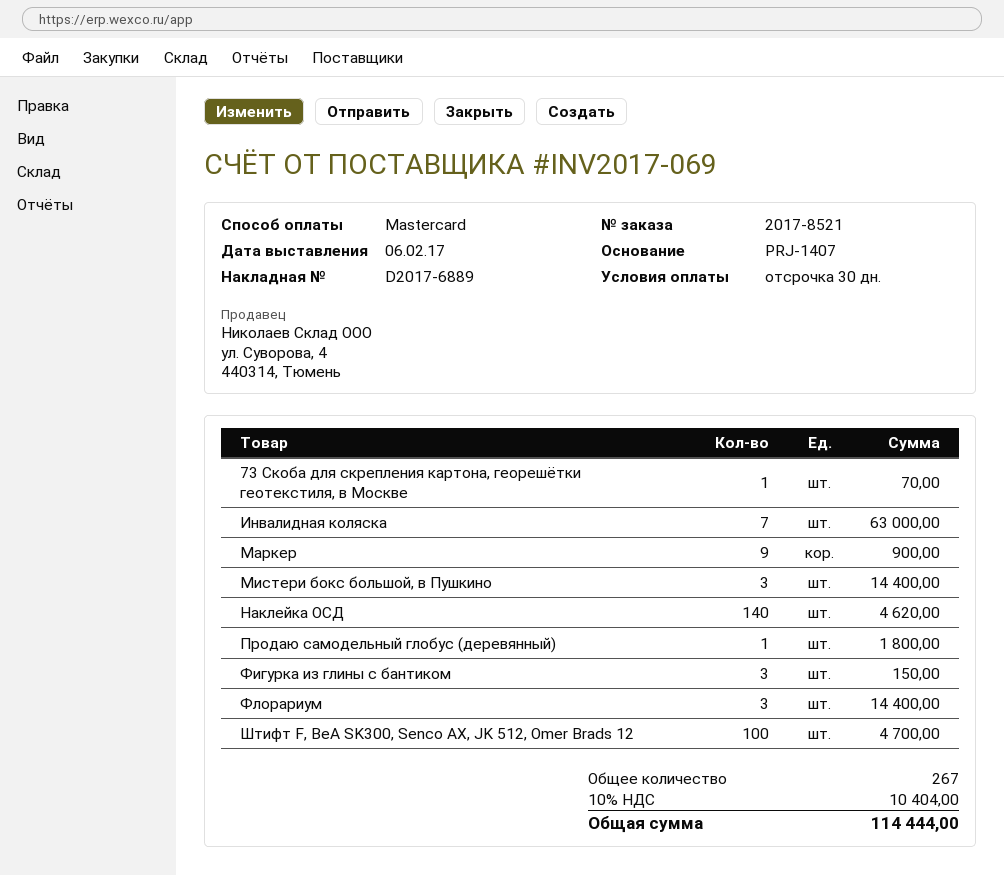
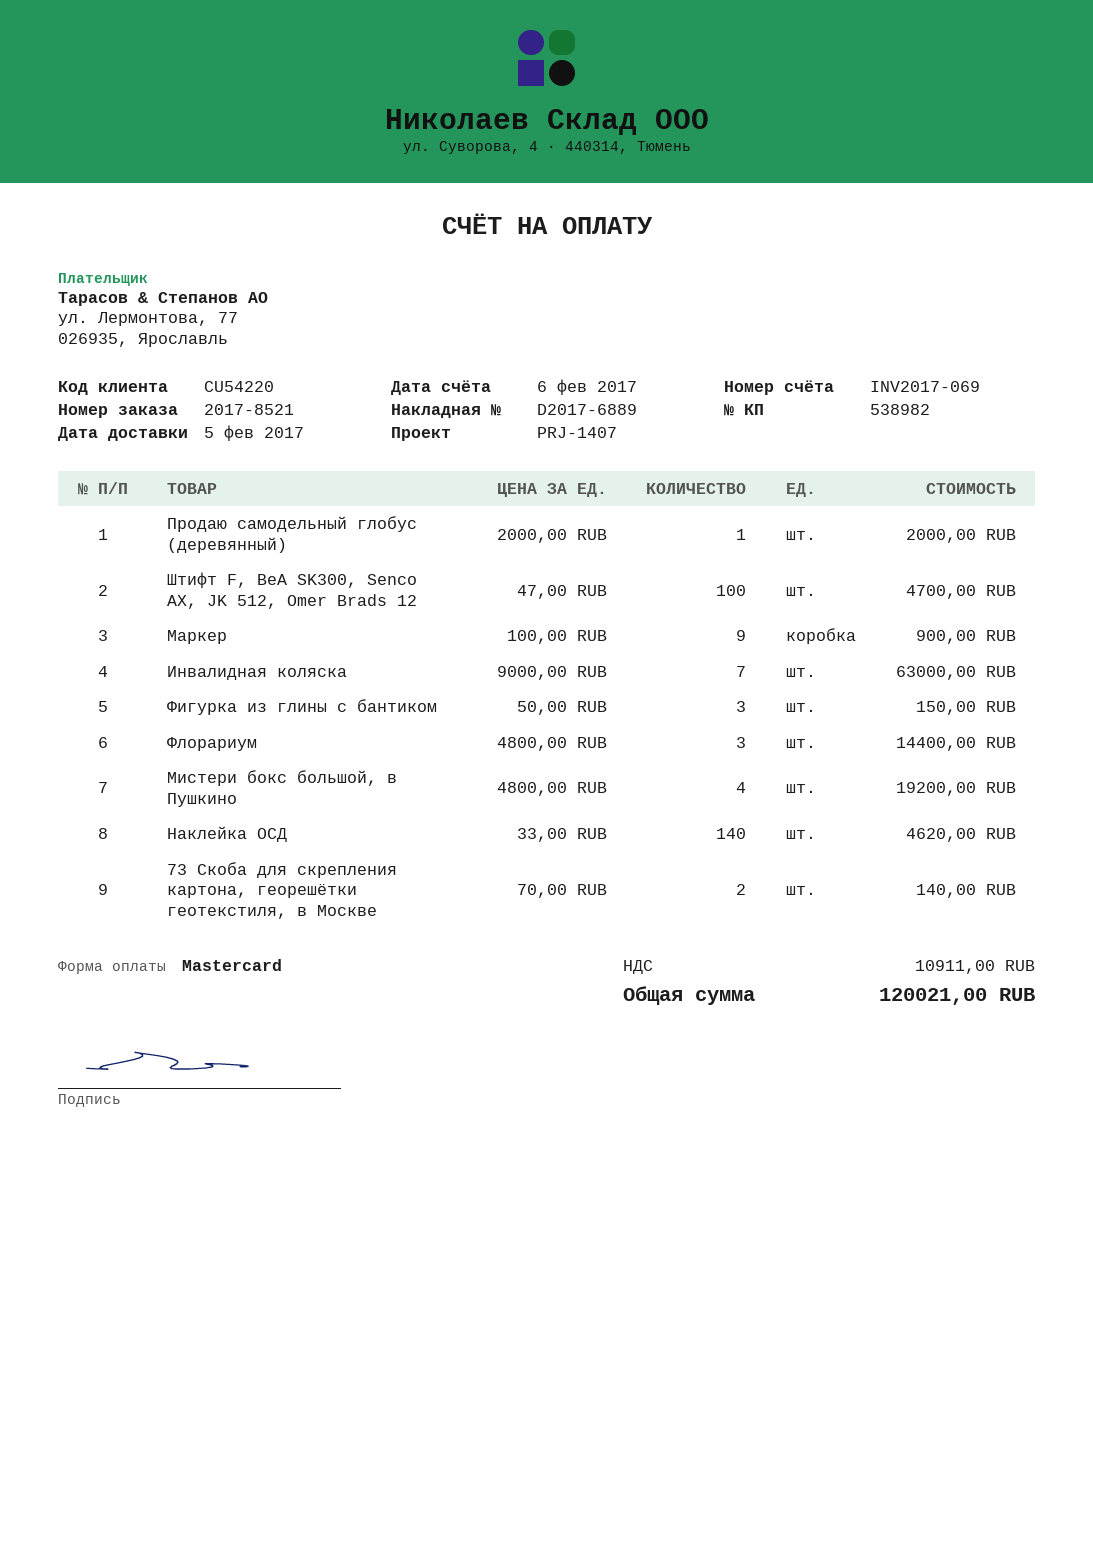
73 Скоба для скрепления картона, георешётки геотекстиля, в Москве: 1 for 70.00 -> 2 for 140.00
Мистери бокс большой, в Пушкино: 3 for 14400.00 -> 4 for 19200.00
Продаю самодельный глобус (деревянный): 1 for 1800.00 -> 1 for 2000.00
tax: 10404.00 -> 10911.00
total: 114444.00 -> 120021.00

